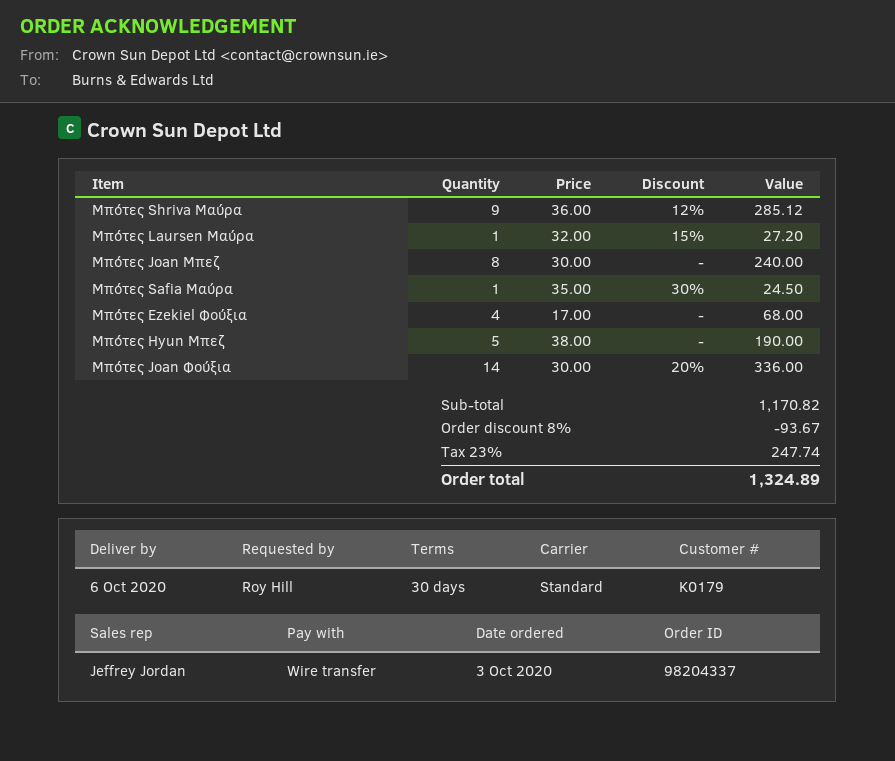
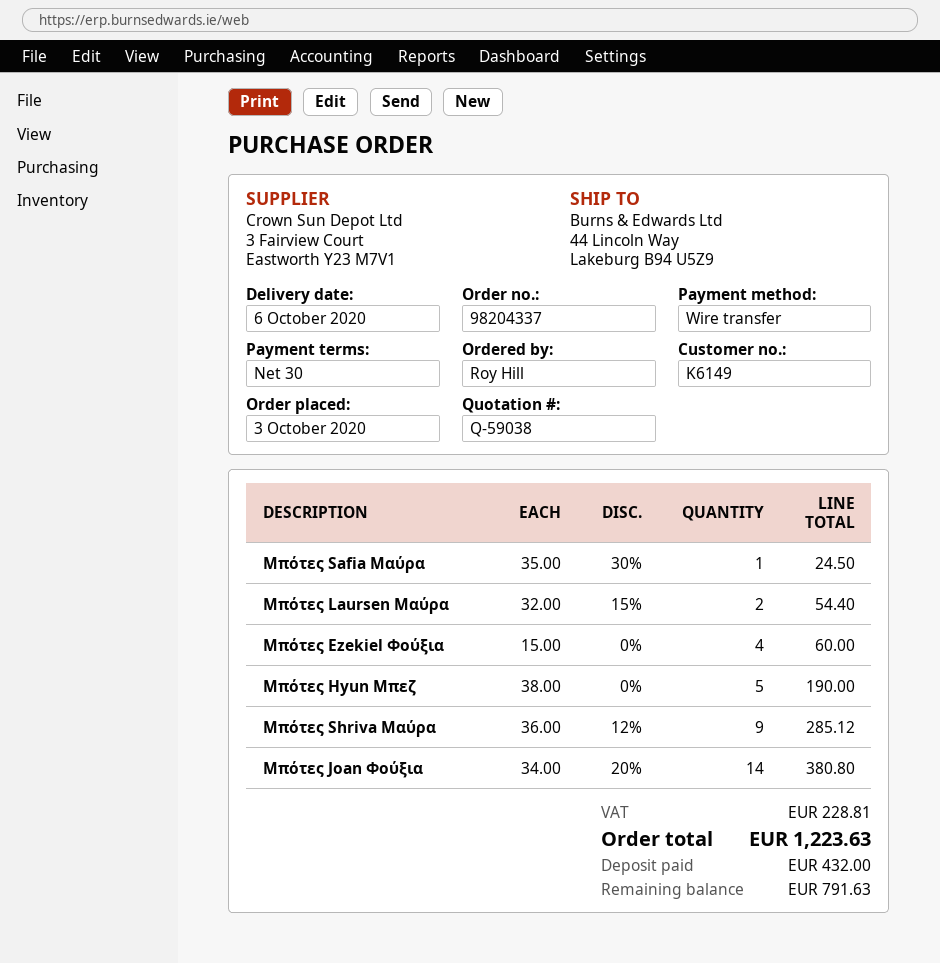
customer number: K0179 -> K6149
Μπότες Laursen Μαύρα: 1 x 32.00 - 15% = 27.20 -> 2 x 32.00 - 15% = 54.40
Μπότες Joan Μπεζ: 8 x 30.00 = 240.00 -> none
Μπότες Ezekiel Φούξια: 4 x 17.00 = 68.00 -> 4 x 15.00 = 60.00
Μπότες Joan Φούξια: 14 x 30.00 - 20% = 336.00 -> 14 x 34.00 - 20% = 380.80
discount: 8% = 93.67 -> none
tax: 247.74 -> 228.81
total: 1324.89 -> 1223.63

